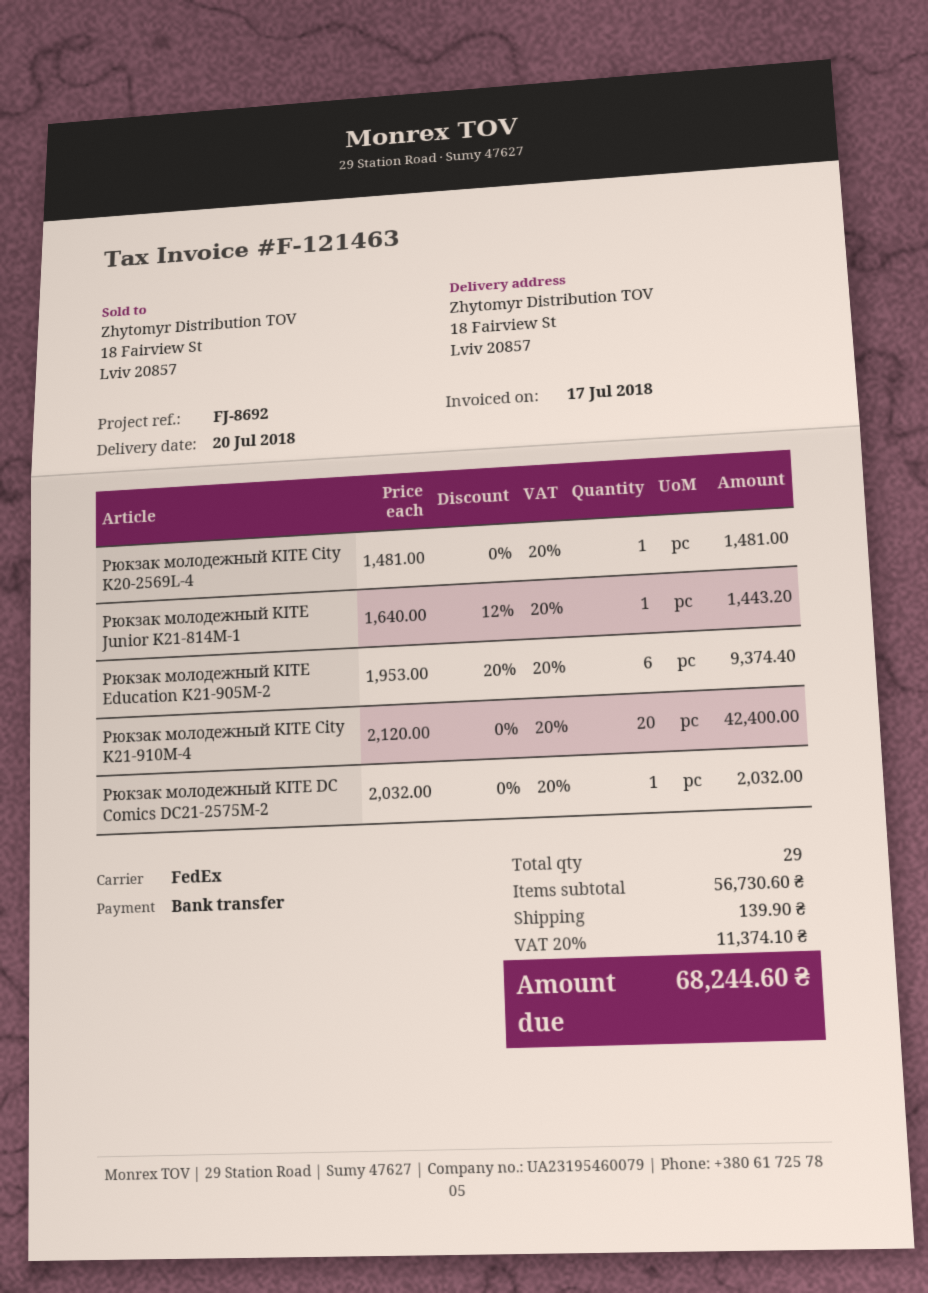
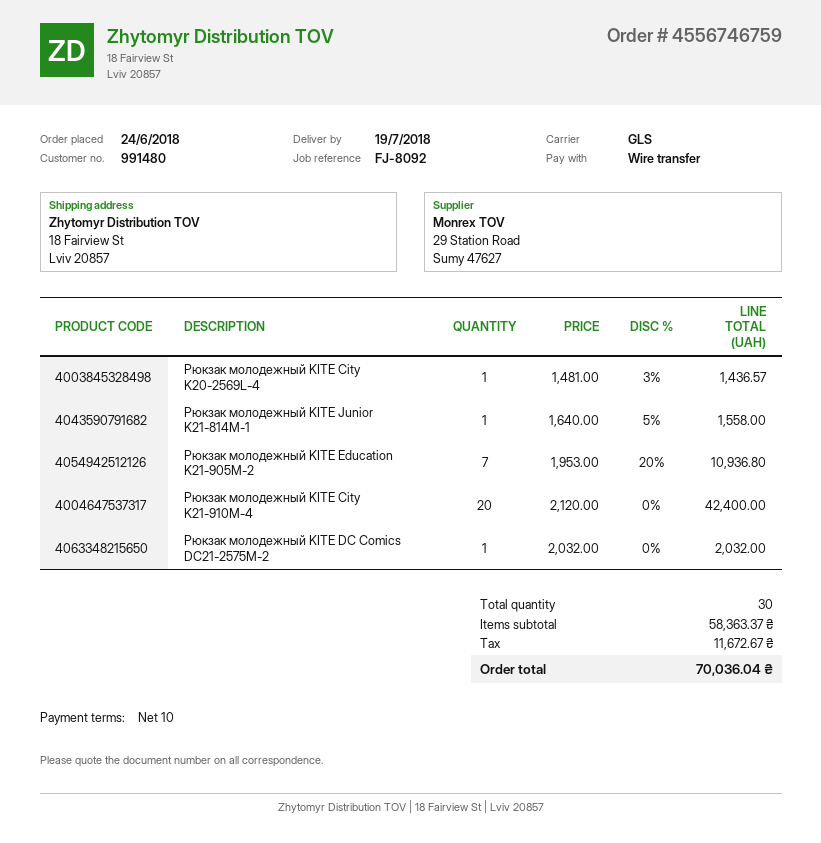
delivery date: 2018-07-20 -> 2018-07-19
reference: FJ-8692 -> FJ-8092
shipping method: FedEx -> GLS
Рюкзак молодежный KITE City K20-2569L-4: 1 x 1481.00 = 1481.00 -> 1 x 1481.00 - 3% = 1436.57
Рюкзак молодежный KITE Junior K21-814M-1: 1 x 1640.00 - 12% = 1443.20 -> 1 x 1640.00 - 5% = 1558.00
Рюкзак молодежный KITE Education K21-905M-2: 6 x 1953.00 - 20% = 9374.40 -> 7 x 1953.00 - 20% = 10936.80
total quantity: 29 -> 30
subtotal: 56730.60 -> 58363.37
shipping: 139.90 -> none
tax: 11374.10 -> 11672.67
total: 68244.60 -> 70036.04

